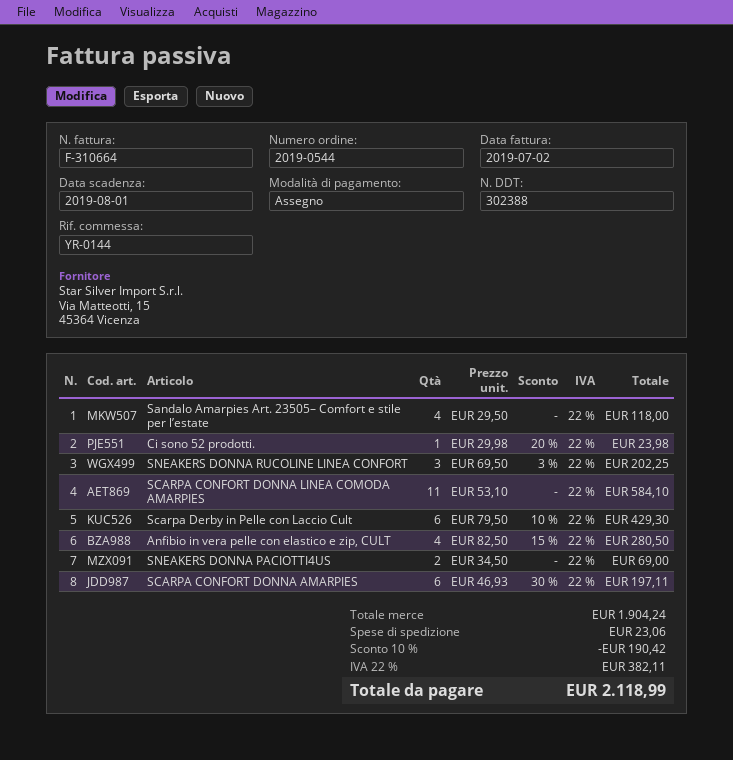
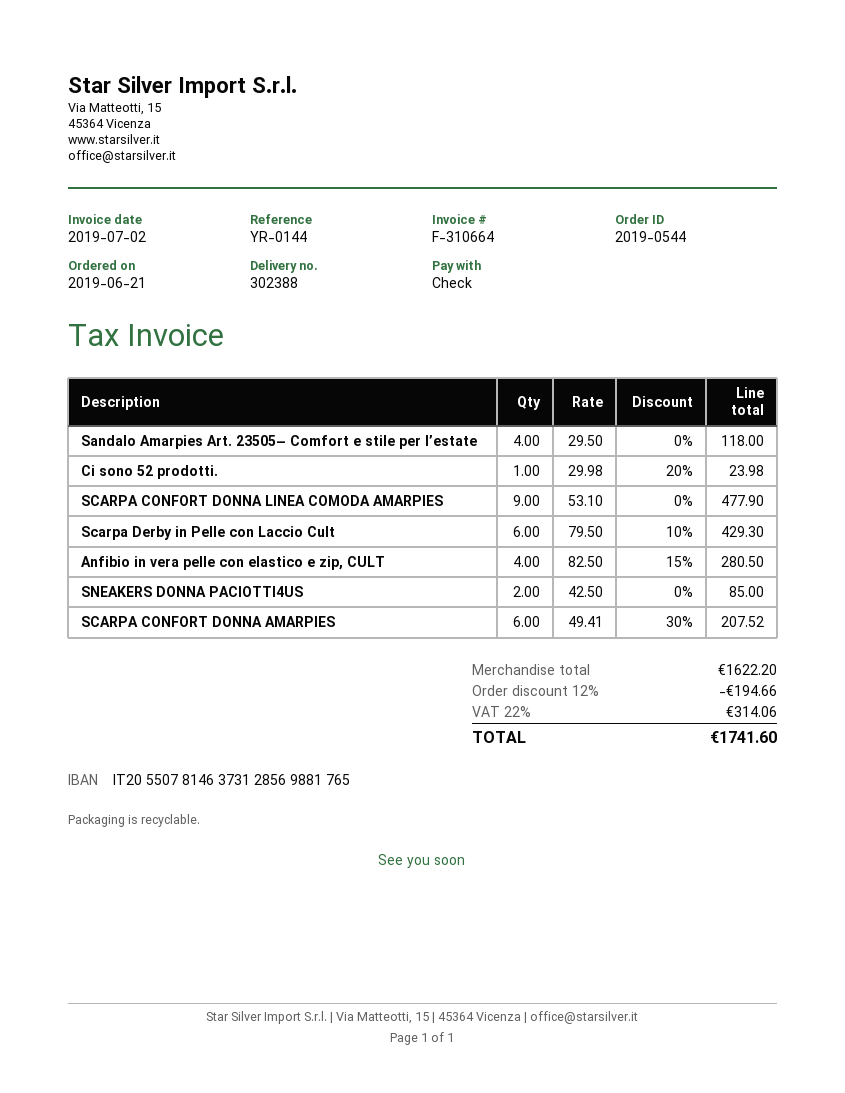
SNEAKERS DONNA RUCOLINE LINEA CONFORT: 3 x 69.50 - 3% = 202.25 -> none
SCARPA CONFORT DONNA LINEA COMODA AMARPIES: 11 x 53.10 = 584.10 -> 9 x 53.10 = 477.90
SNEAKERS DONNA PACIOTTI4US: 2 x 34.50 = 69.00 -> 2 x 42.50 = 85.00
SCARPA CONFORT DONNA AMARPIES: 6 x 46.93 - 30% = 197.11 -> 6 x 49.41 - 30% = 207.52
subtotal: 1904.24 -> 1622.20
discount: 10% = 190.42 -> 12% = 194.66
shipping: 23.06 -> none
tax: 22% = 382.11 -> 22% = 314.06
total: 2118.99 -> 1741.60

